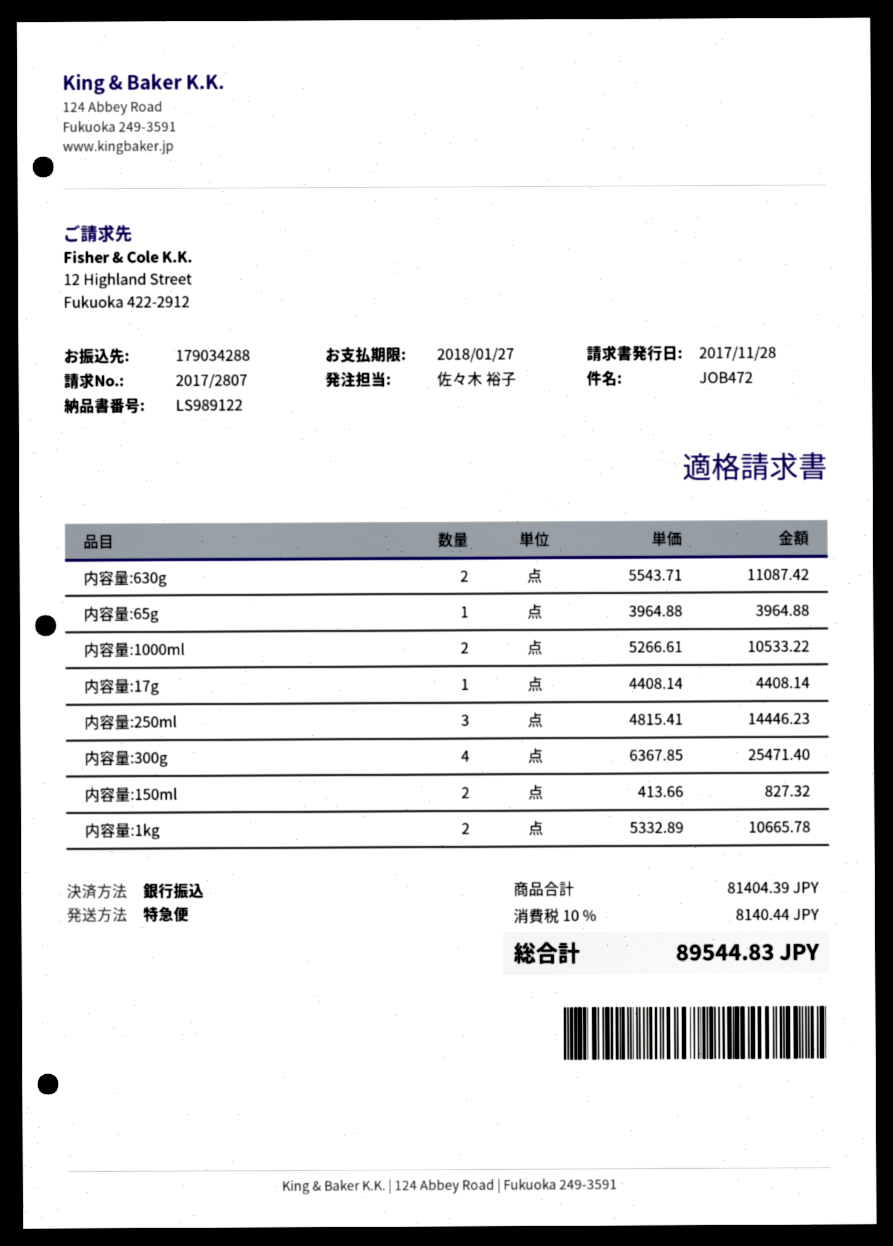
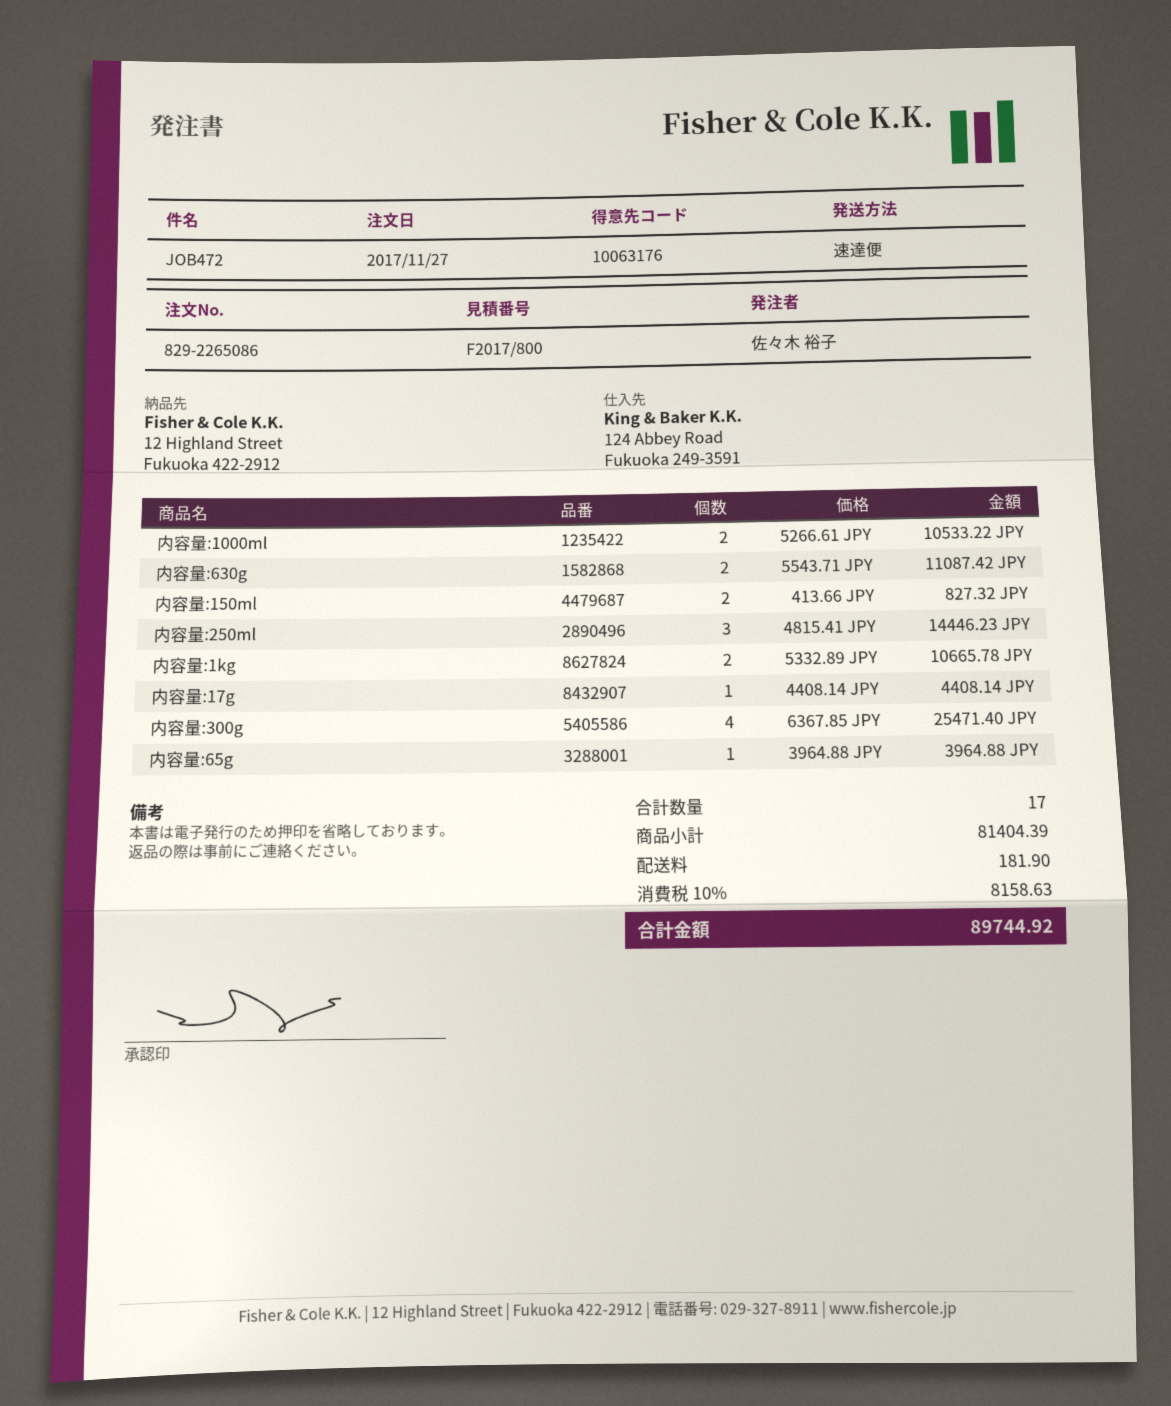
shipping: none -> 181.90
tax: 10% = 8140.44 -> 10% = 8158.63
total: 89544.83 -> 89744.92

